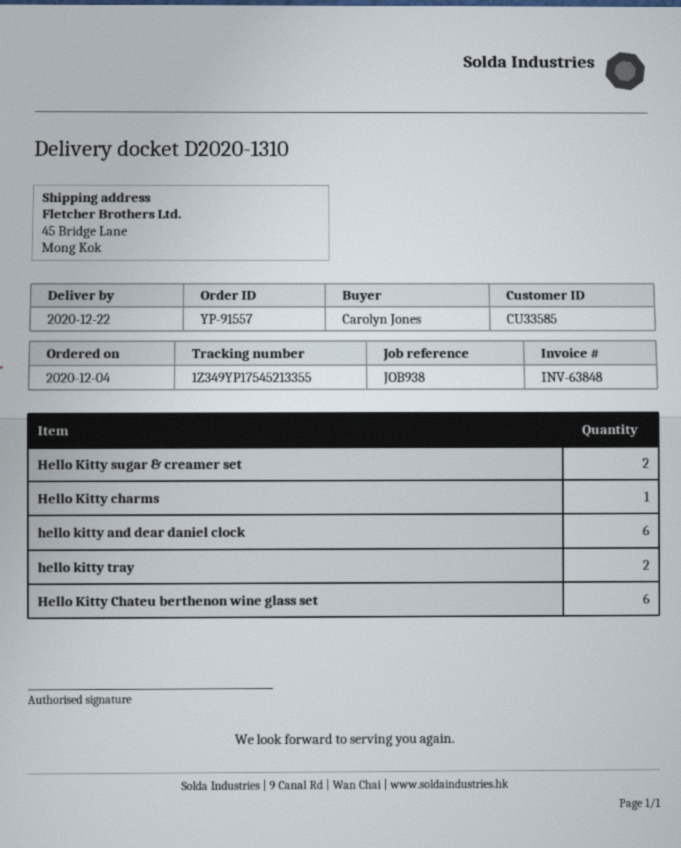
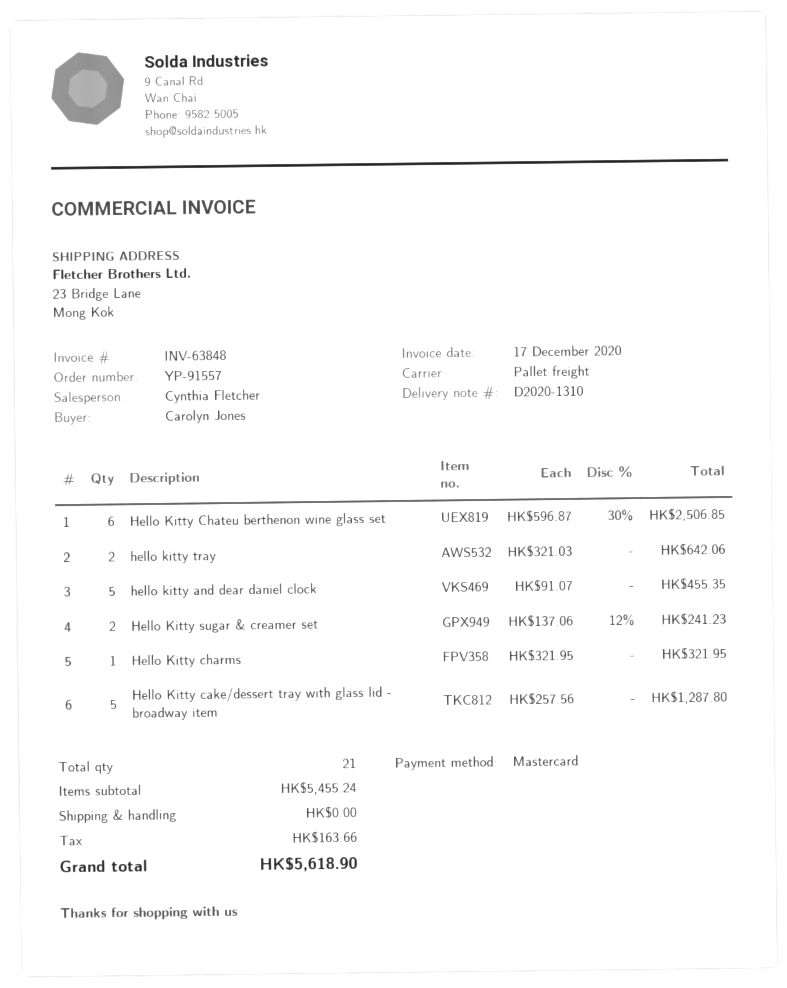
ship to: 45 Bridge Lane, Mong Kok -> 23 Bridge Lane, Mong Kok
hello kitty and dear daniel clock: 6 -> 5
Hello Kitty cake/dessert tray with glass lid - broadway item: none -> 5

